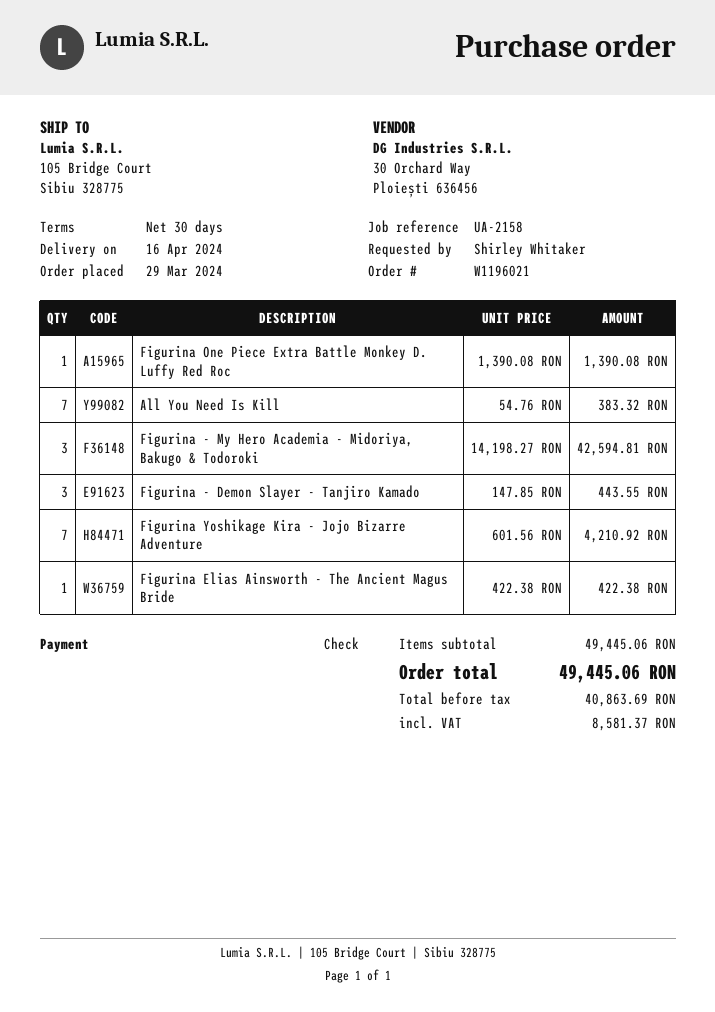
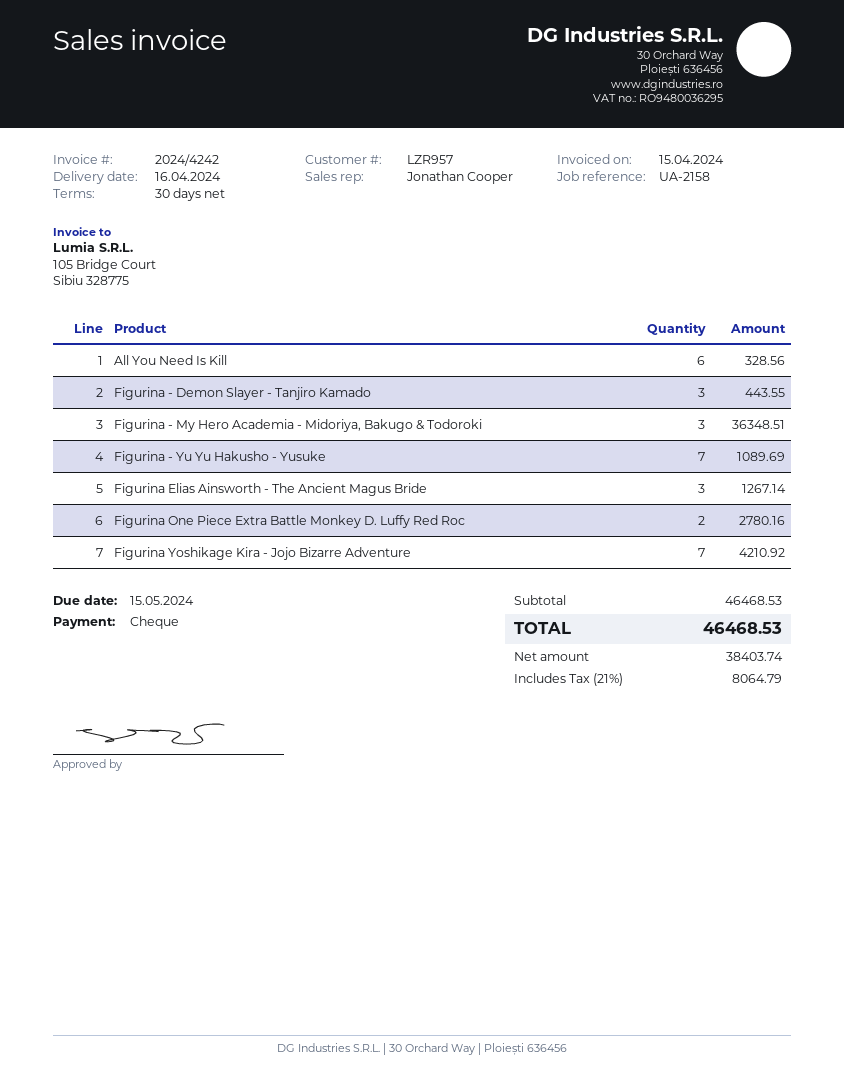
Figurina One Piece Extra Battle Monkey D. Luffy Red Roc: 1 for 1390.08 -> 2 for 2780.16
All You Need Is Kill: 7 for 383.32 -> 6 for 328.56
Figurina - My Hero Academia - Midoriya, Bakugo & Todoroki: 3 for 42594.81 -> 3 for 36348.51
Figurina Elias Ainsworth - The Ancient Magus Bride: 1 for 422.38 -> 3 for 1267.14
Figurina - Yu Yu Hakusho - Yusuke: none -> 7 for 1089.69
subtotal: 49445.06 -> 46468.53
net: 40863.69 -> 38403.74
tax: 8581.37 -> 8064.79
total: 49445.06 -> 46468.53

